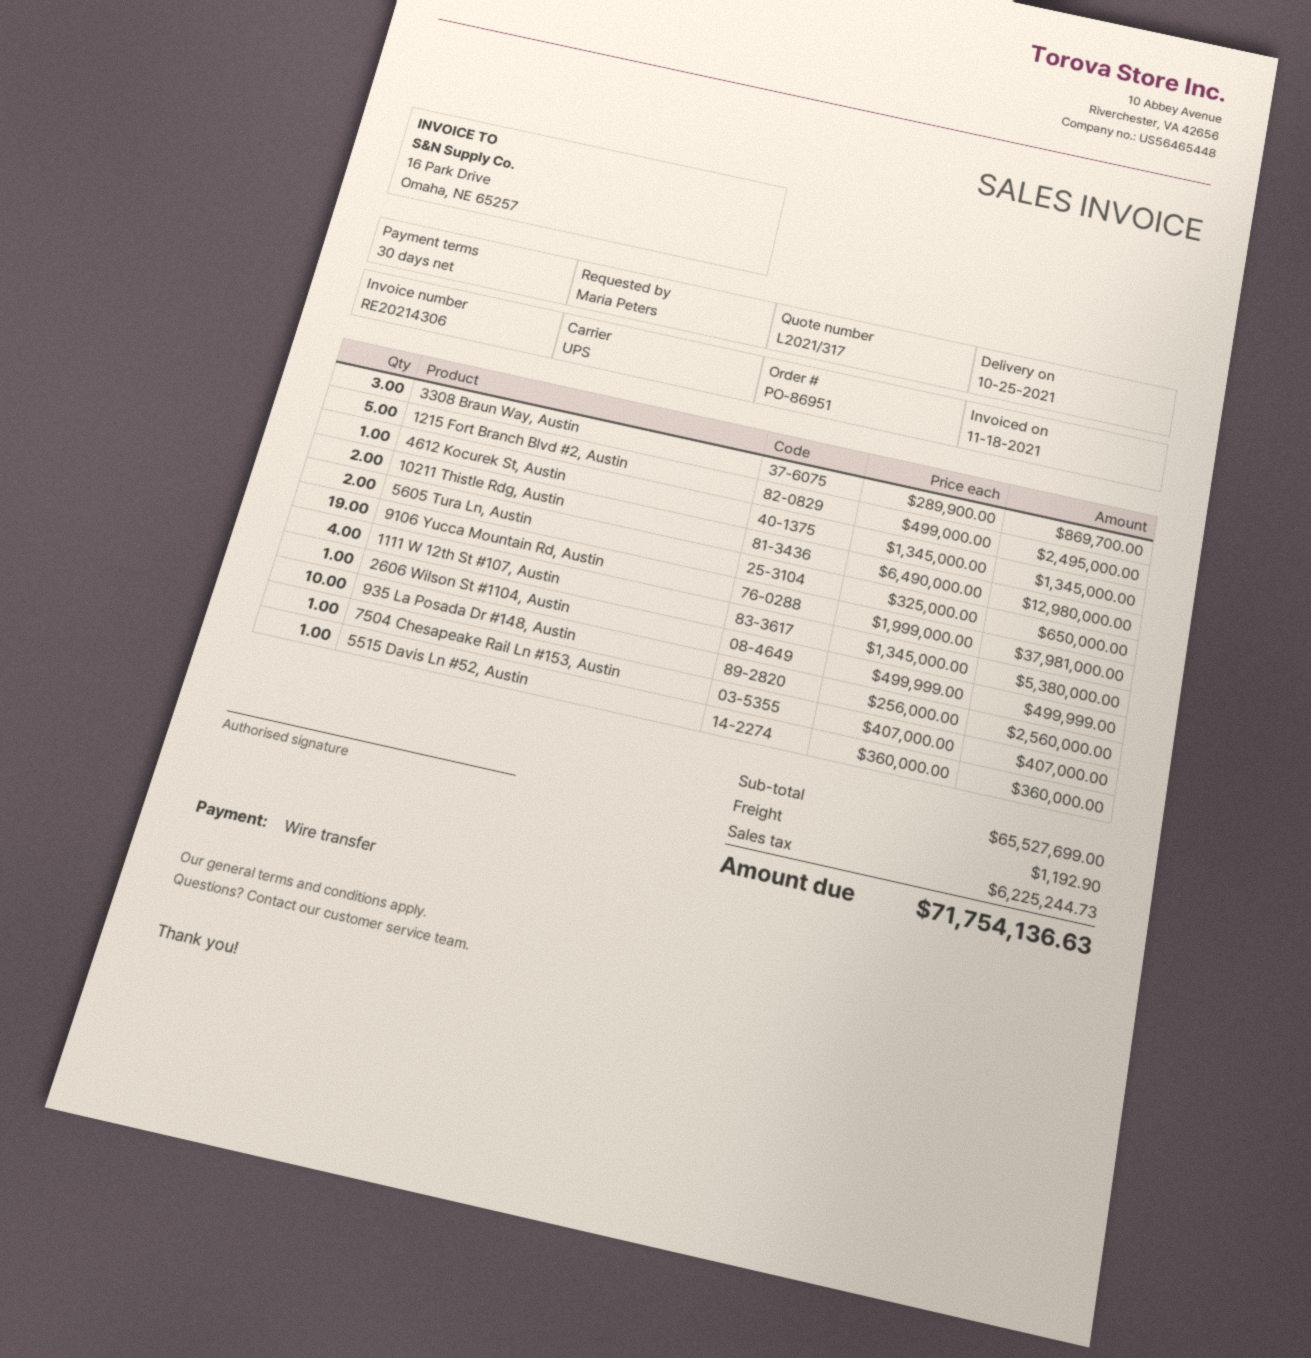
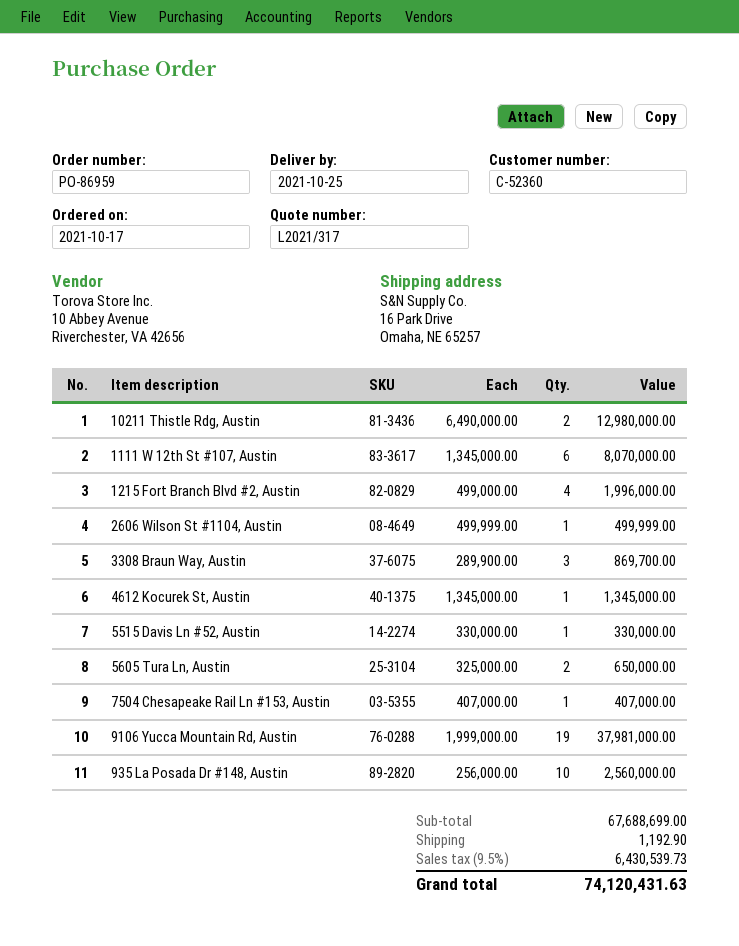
order number: PO-86951 -> PO-86959
1215 Fort Branch Blvd #2, Austin: 5 x 499000.00 = 2495000.00 -> 4 x 499000.00 = 1996000.00
1111 W 12th St #107, Austin: 4 x 1345000.00 = 5380000.00 -> 6 x 1345000.00 = 8070000.00
5515 Davis Ln #52, Austin: 1 x 360000.00 = 360000.00 -> 1 x 330000.00 = 330000.00
subtotal: 65527699.00 -> 67688699.00
tax: 6225244.73 -> 6430539.73
total: 71754136.63 -> 74120431.63

